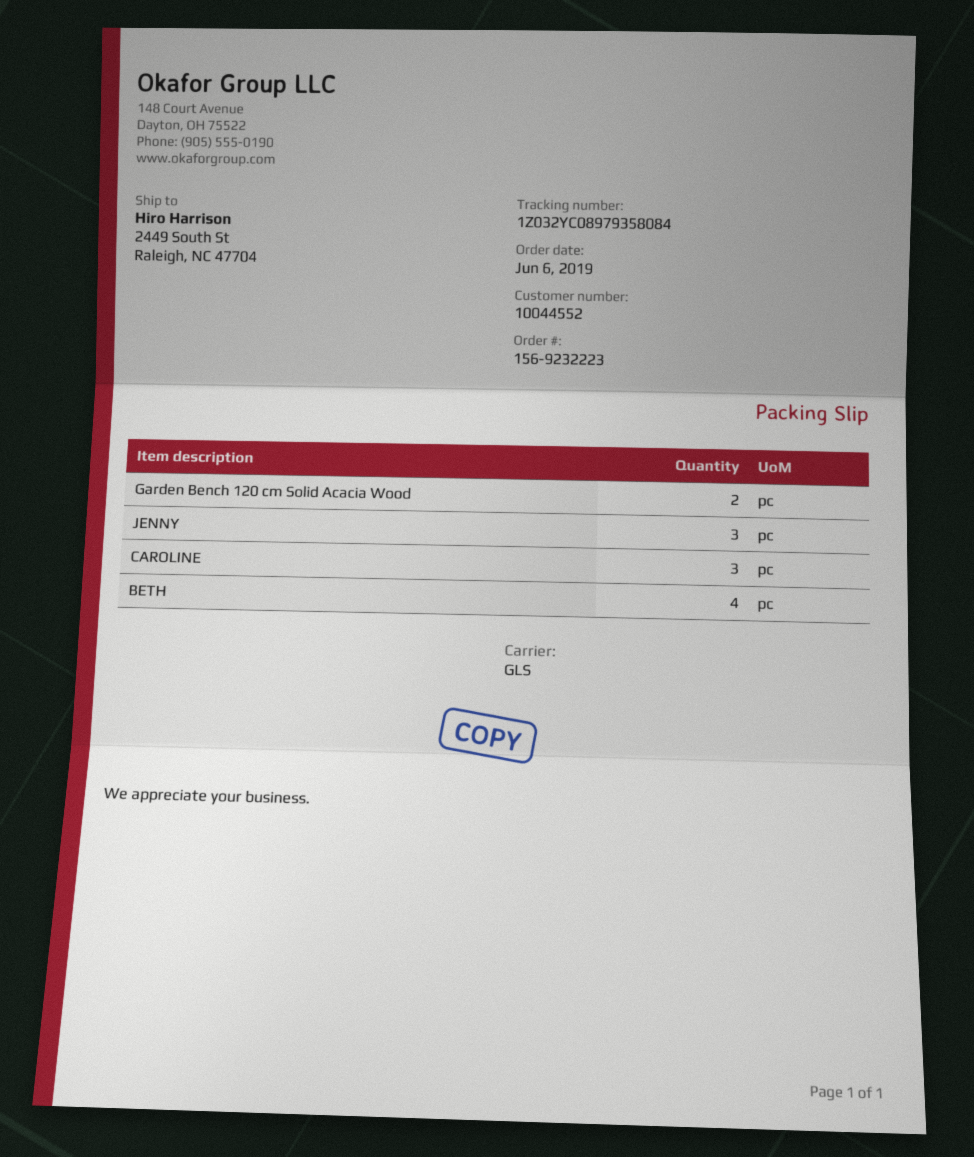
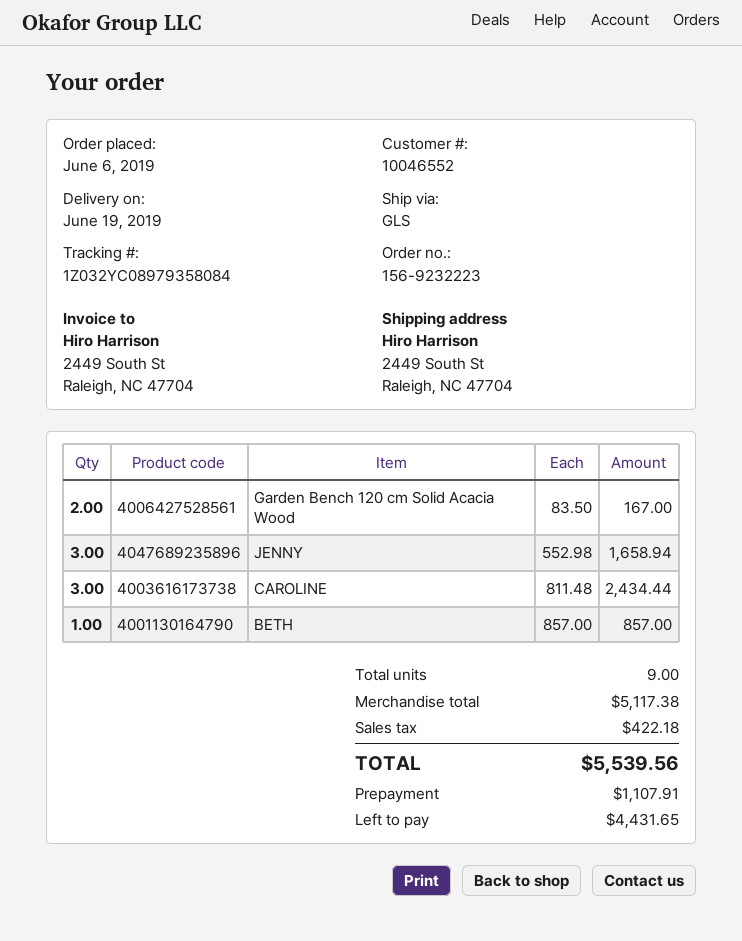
customer number: 10044552 -> 10046552
BETH: 4 -> 1

